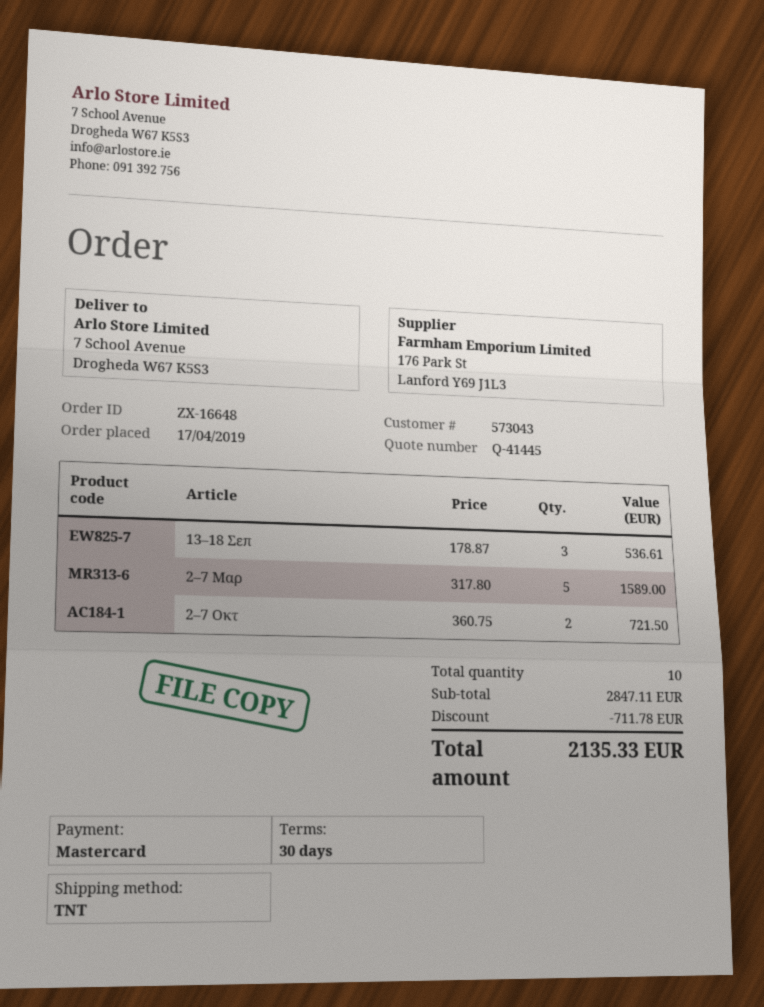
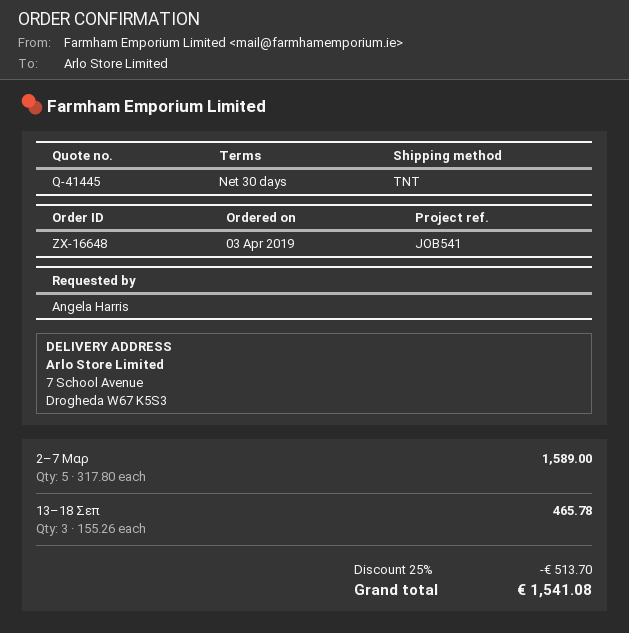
order date: 2019-04-17 -> 2019-04-03
13–18 Σεπ: 3 x 178.87 = 536.61 -> 3 x 155.26 = 465.78
2–7 Οκτ: 2 x 360.75 = 721.50 -> none
discount: 711.78 -> 513.70
total: 2135.33 -> 1541.08

